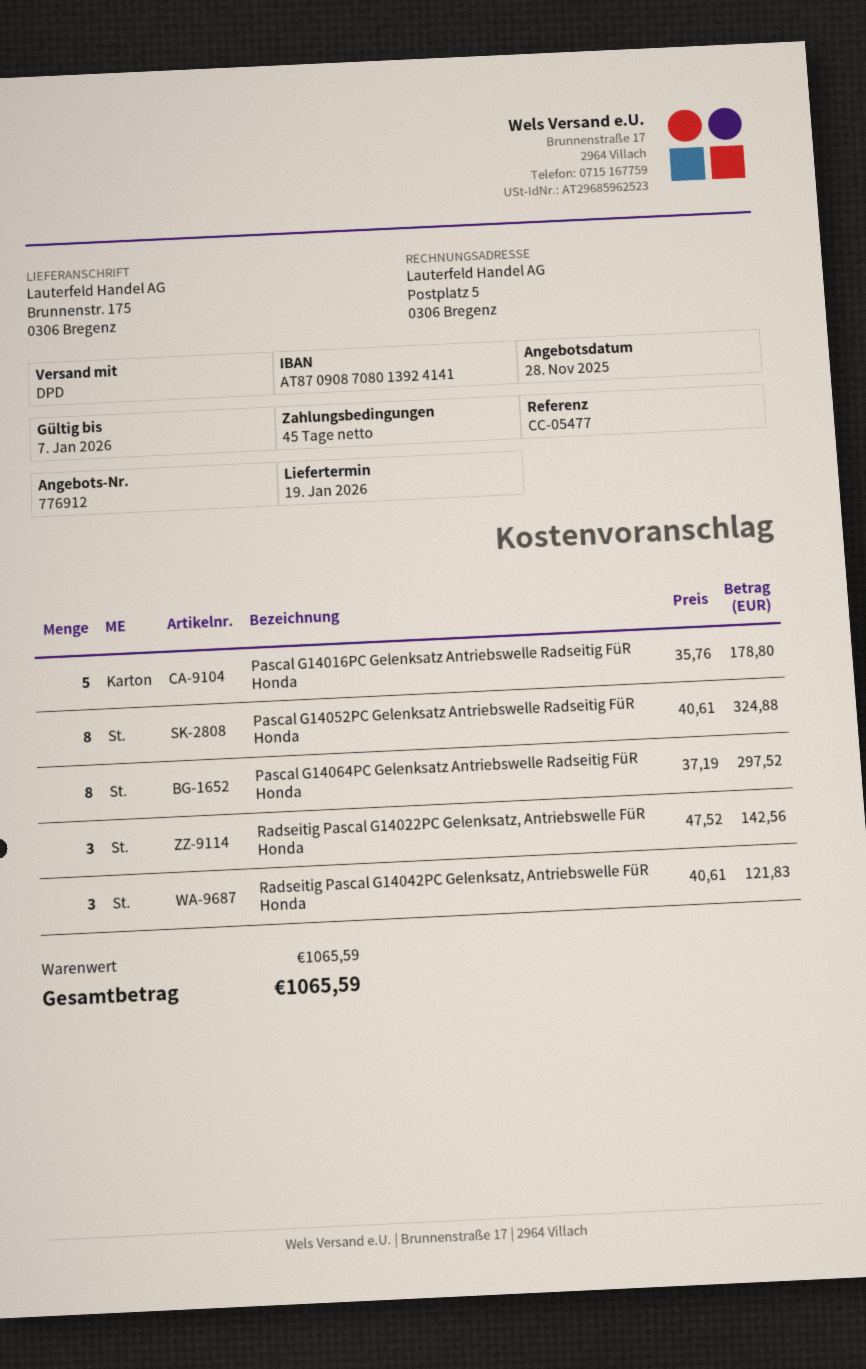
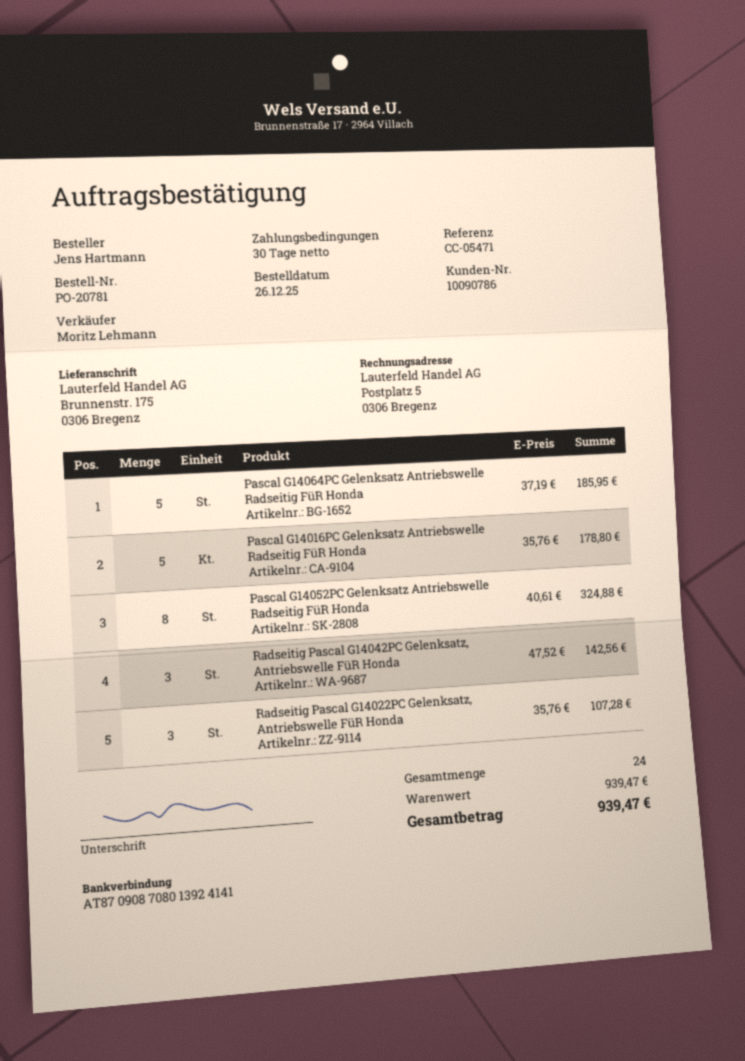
payment terms: 45 days -> 30 days
reference: CC-05477 -> CC-05471
Pascal G14064PC Gelenksatz Antriebswelle Radseitig FüR Honda: 8 x 37.19 = 297.52 -> 5 x 37.19 = 185.95
Radseitig Pascal G14022PC Gelenksatz, Antriebswelle FüR Honda: 3 x 47.52 = 142.56 -> 3 x 35.76 = 107.28
Radseitig Pascal G14042PC Gelenksatz, Antriebswelle FüR Honda: 3 x 40.61 = 121.83 -> 3 x 47.52 = 142.56
subtotal: 1065.59 -> 939.47
total: 1065.59 -> 939.47

